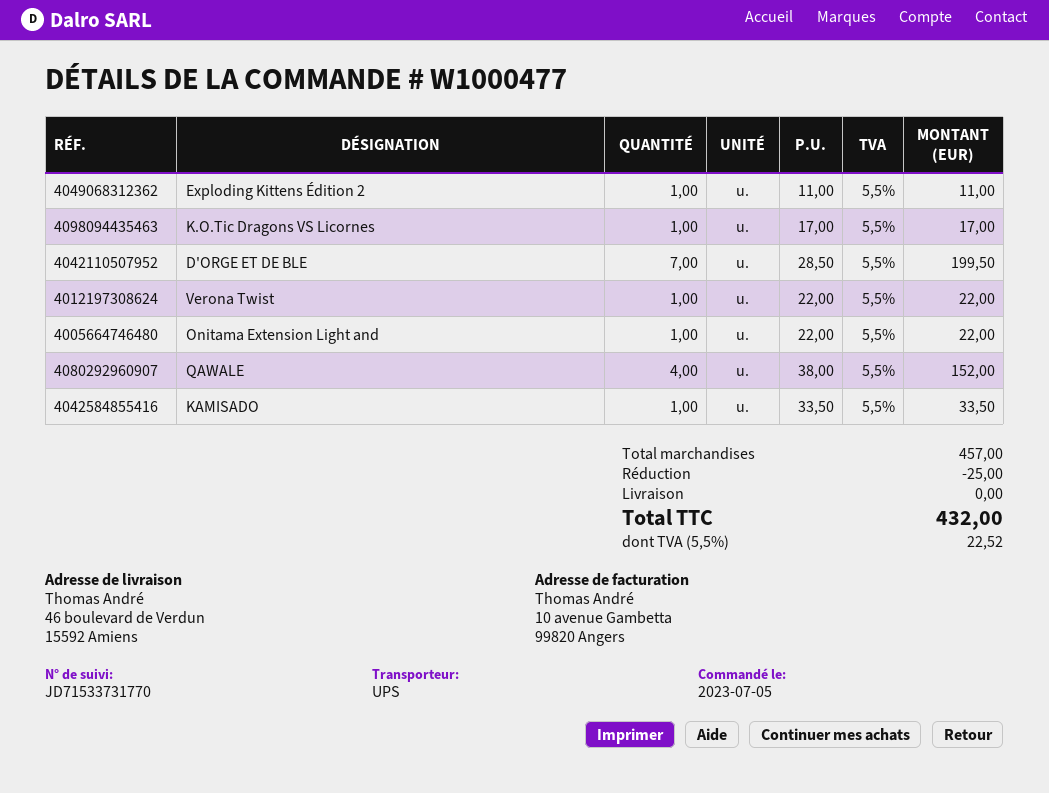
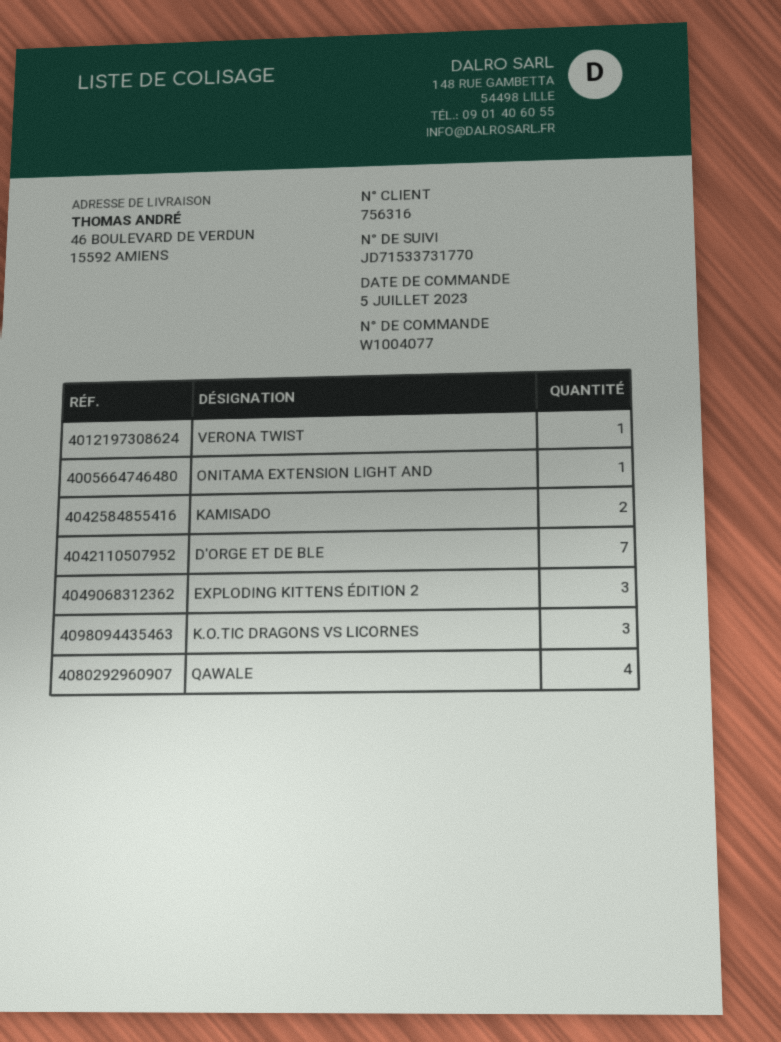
order number: W1000477 -> W1004077
Exploding Kittens Édition 2: 1 -> 3
K.O.Tic Dragons VS Licornes: 1 -> 3
KAMISADO: 1 -> 2

